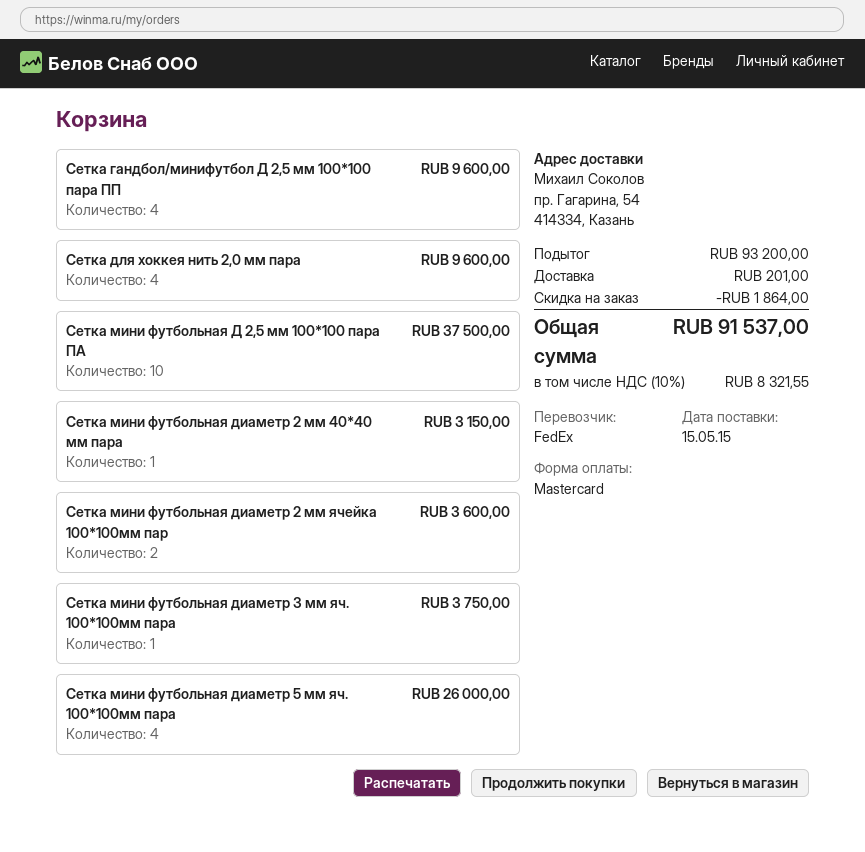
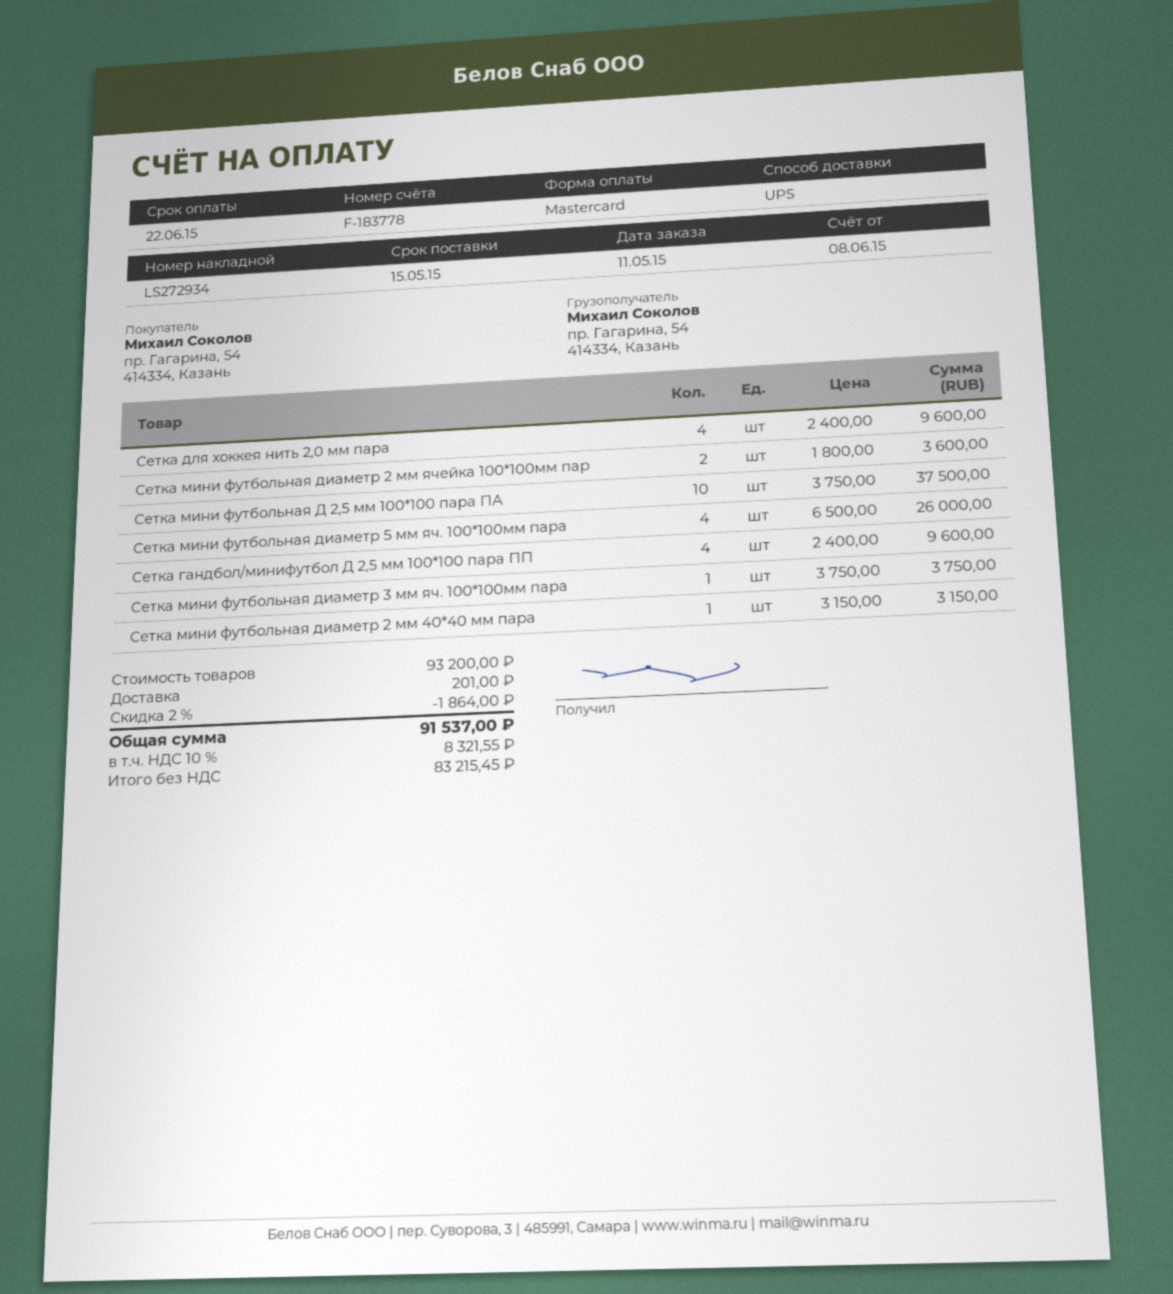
shipping method: FedEx -> UPS

